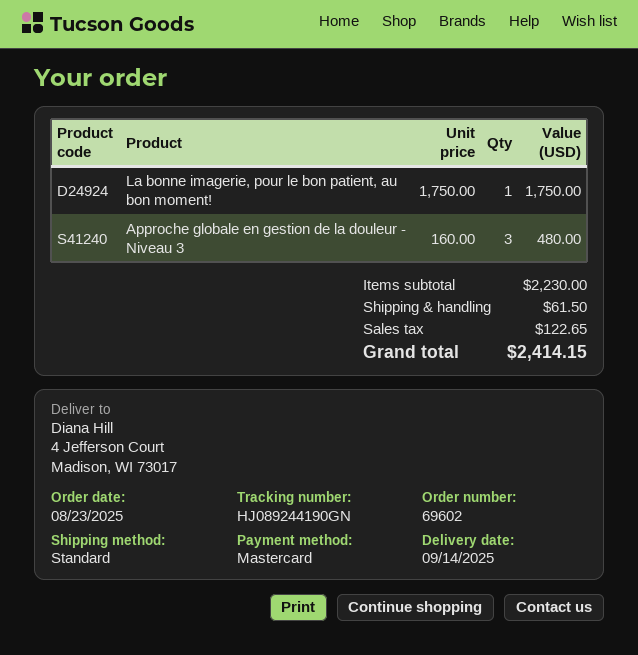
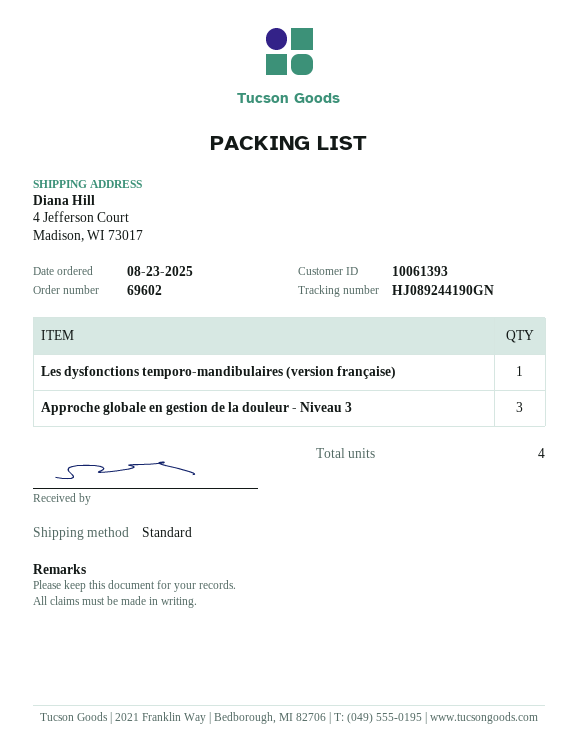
La bonne imagerie, pour le bon patient, au bon moment!: 1 -> none
Les dysfonctions temporo-mandibulaires (version française): none -> 1

